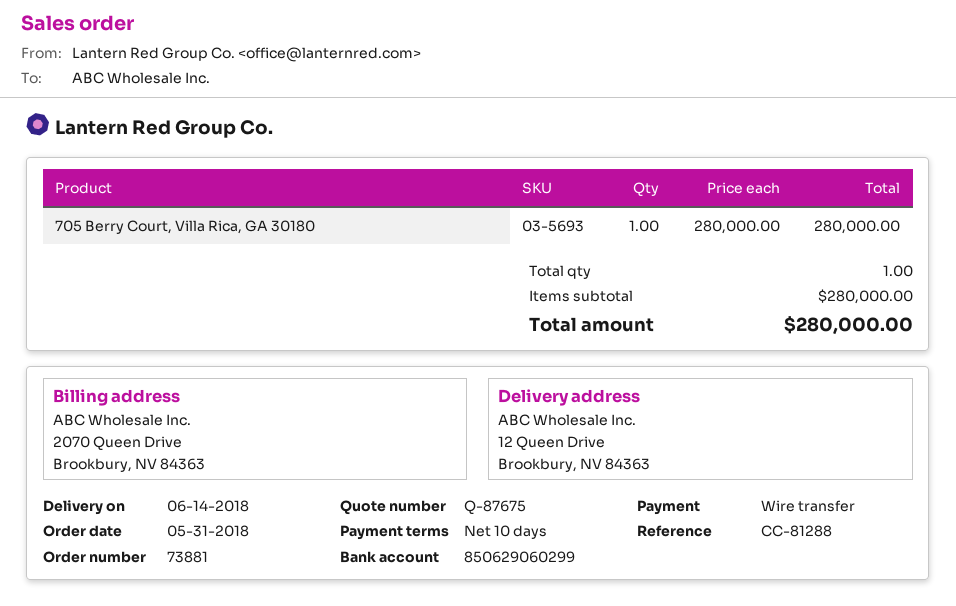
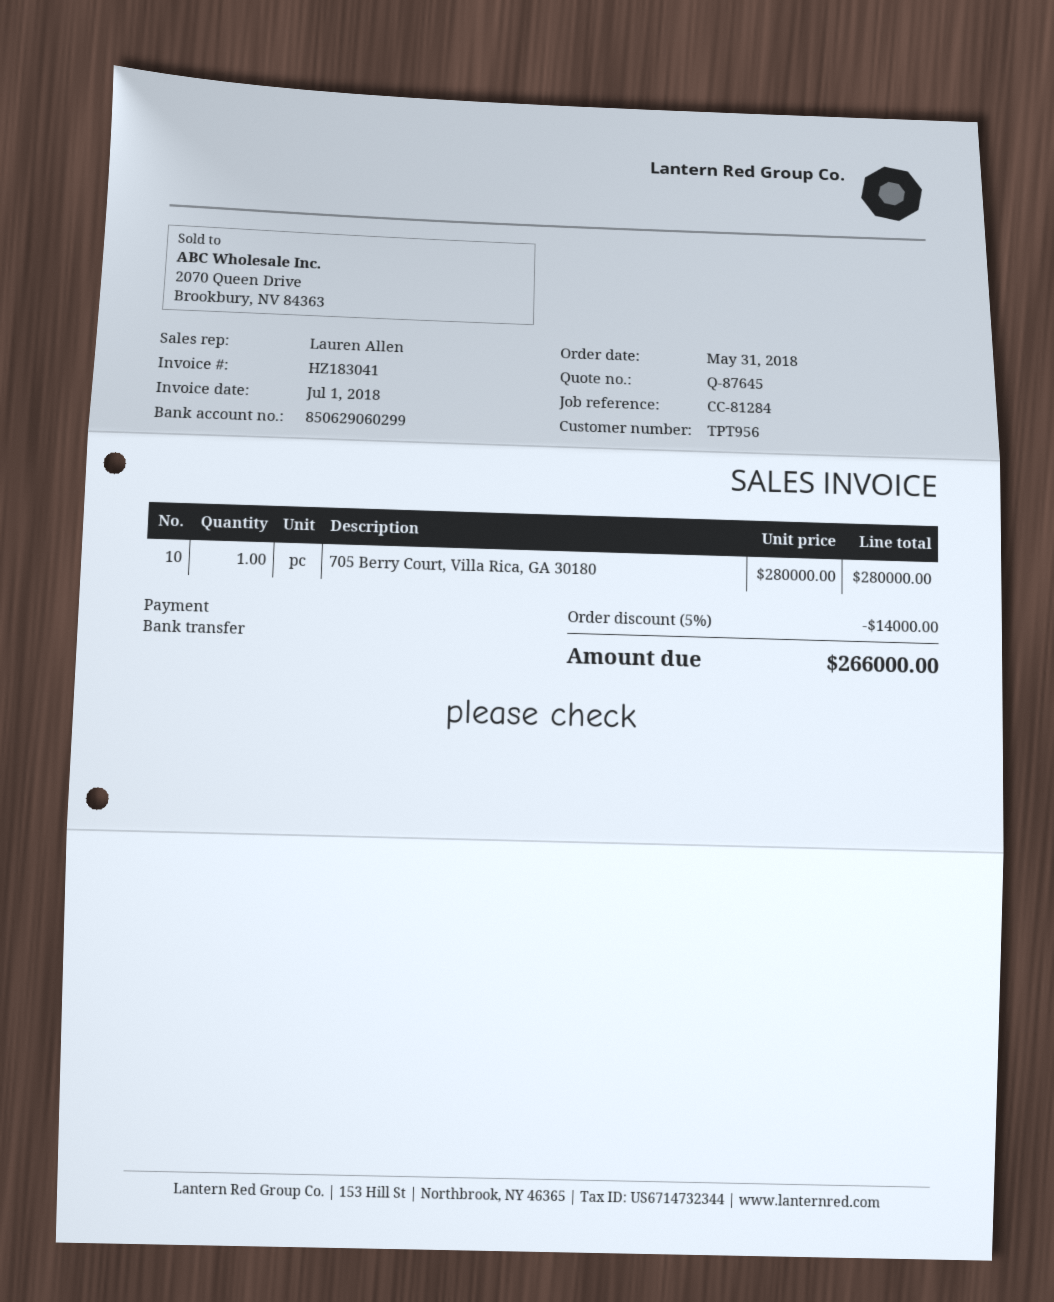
quote number: Q-87675 -> Q-87645
reference: CC-81288 -> CC-81284
discount: none -> 5% = 14000.00
total: 280000.00 -> 266000.00

